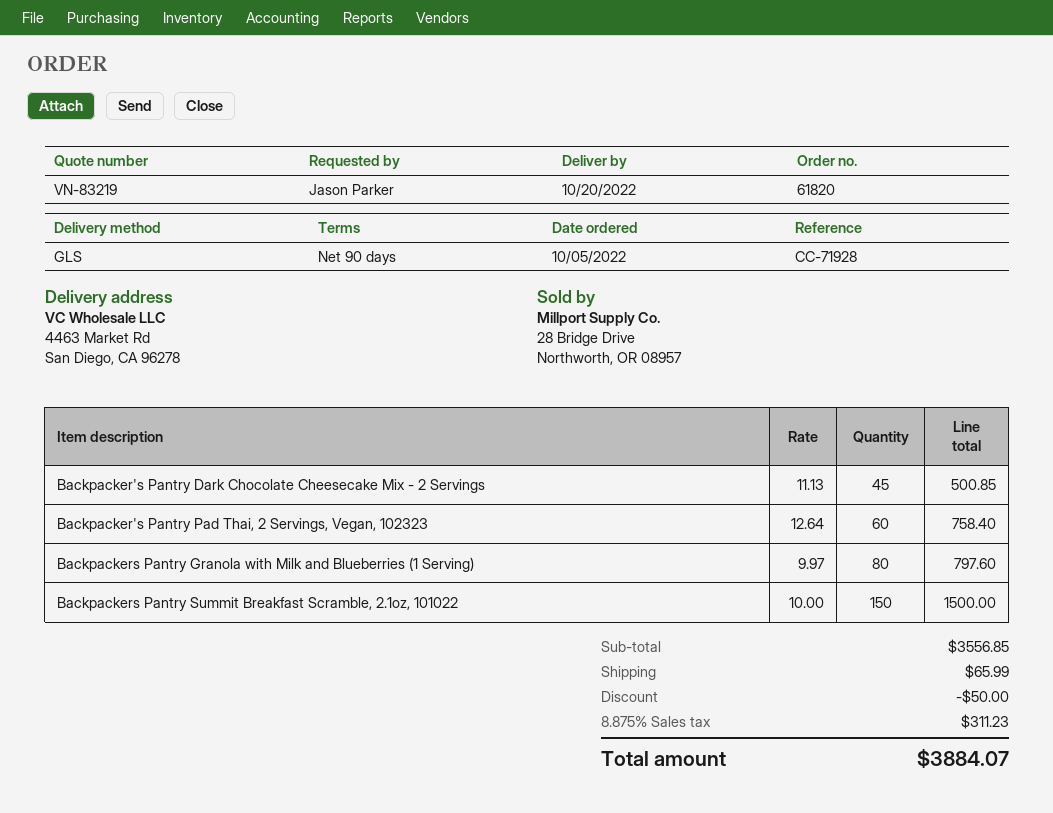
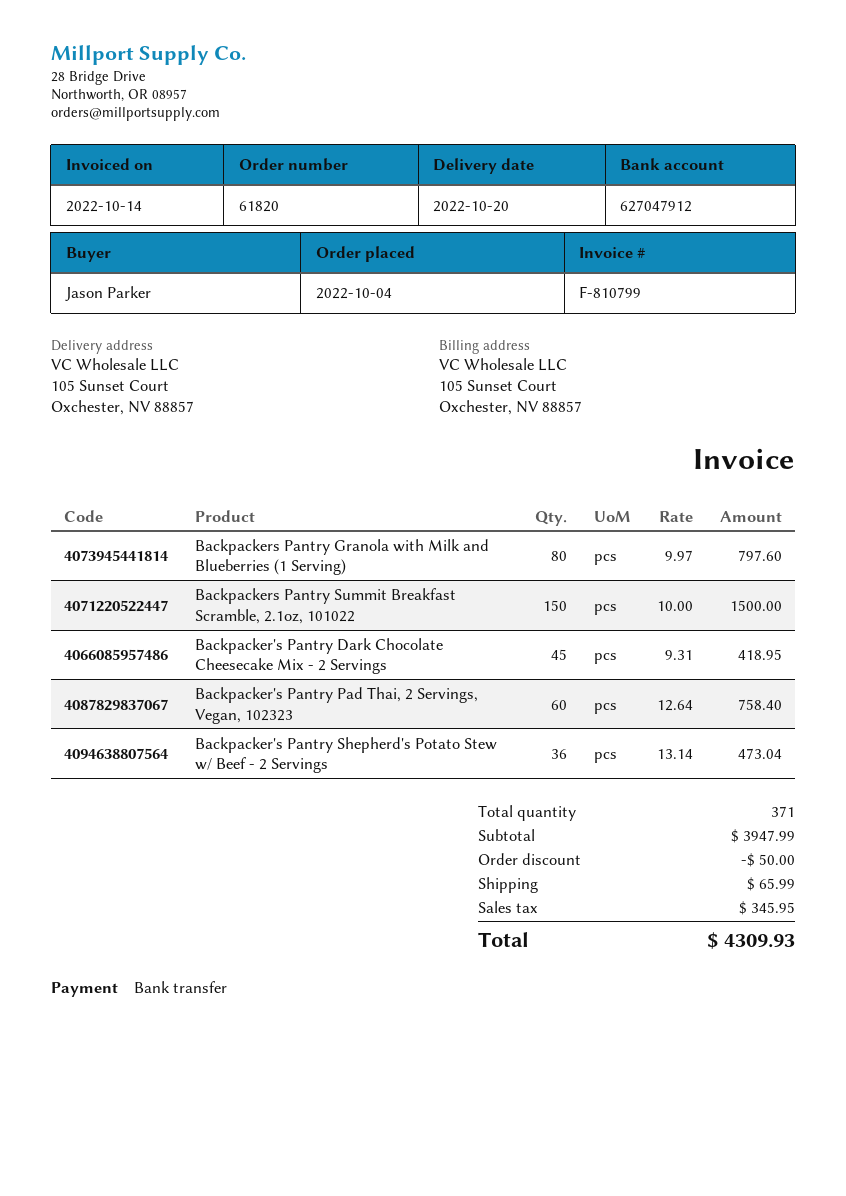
order date: 2022-10-05 -> 2022-10-04
ship to: 4463 Market Rd, San Diego, CA 96278 -> 105 Sunset Court, Oxchester, NV 88857
Backpacker's Pantry Dark Chocolate Cheesecake Mix - 2 Servings: 45 x 11.13 = 500.85 -> 45 x 9.31 = 418.95
Backpacker's Pantry Shepherd's Potato Stew w/ Beef - 2 Servings: none -> 36 x 13.14 = 473.04
subtotal: 3556.85 -> 3947.99
tax: 311.23 -> 345.95
total: 3884.07 -> 4309.93

